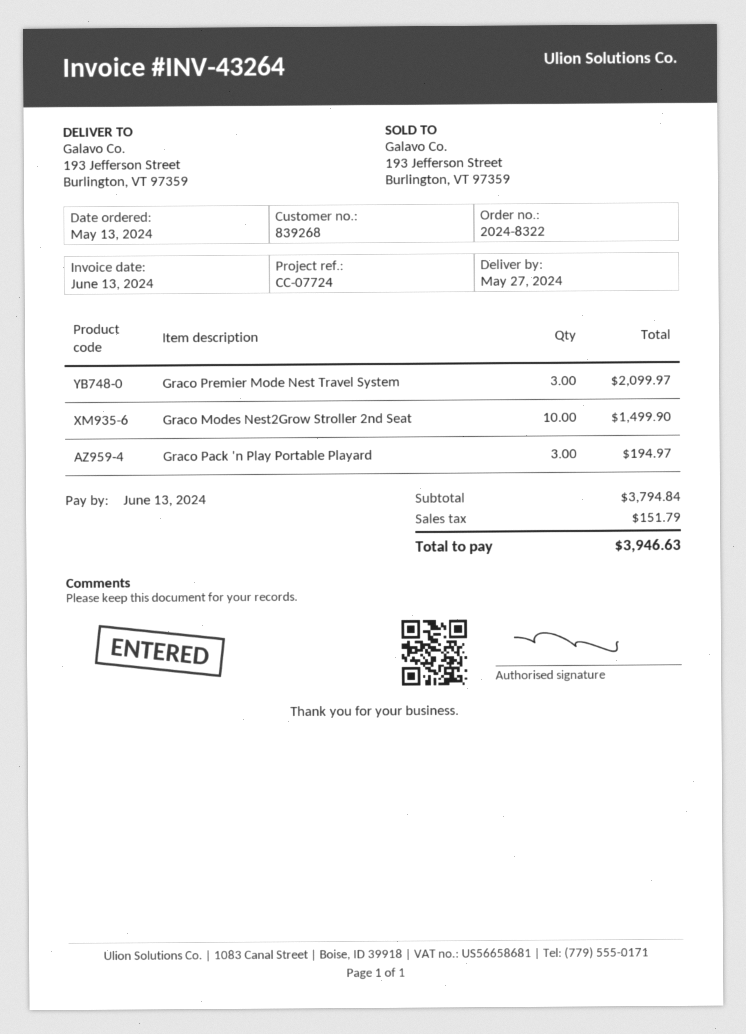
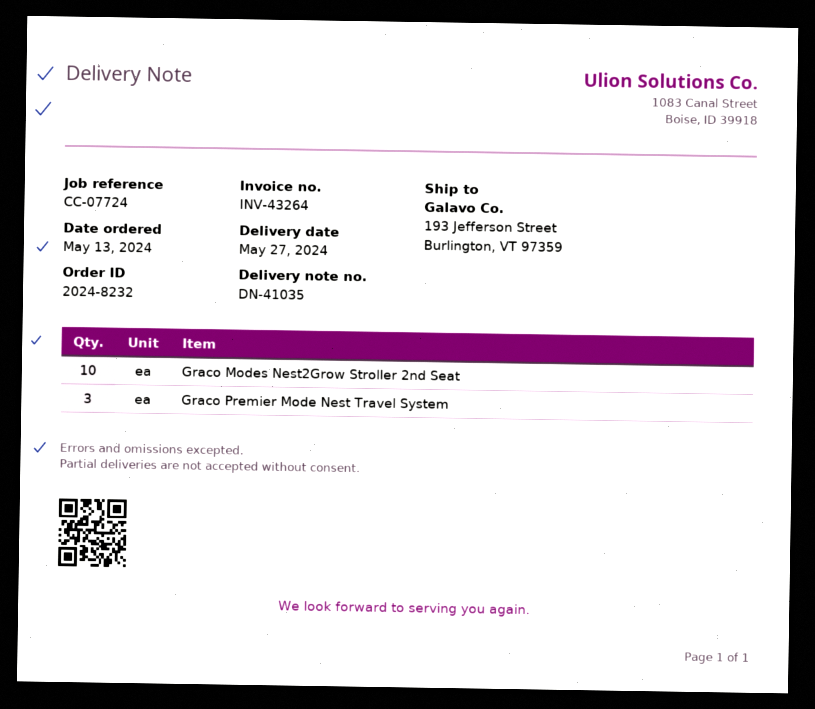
order number: 2024-8322 -> 2024-8232
Graco Pack 'n Play Portable Playard: 3 -> none

